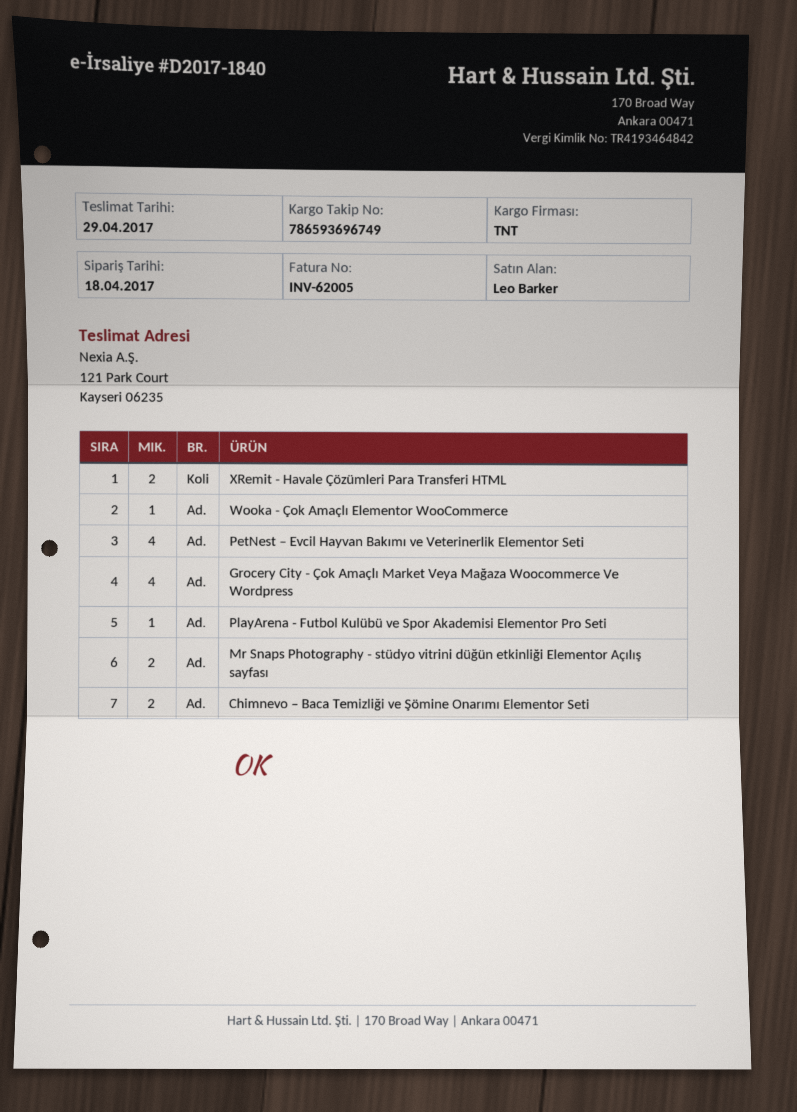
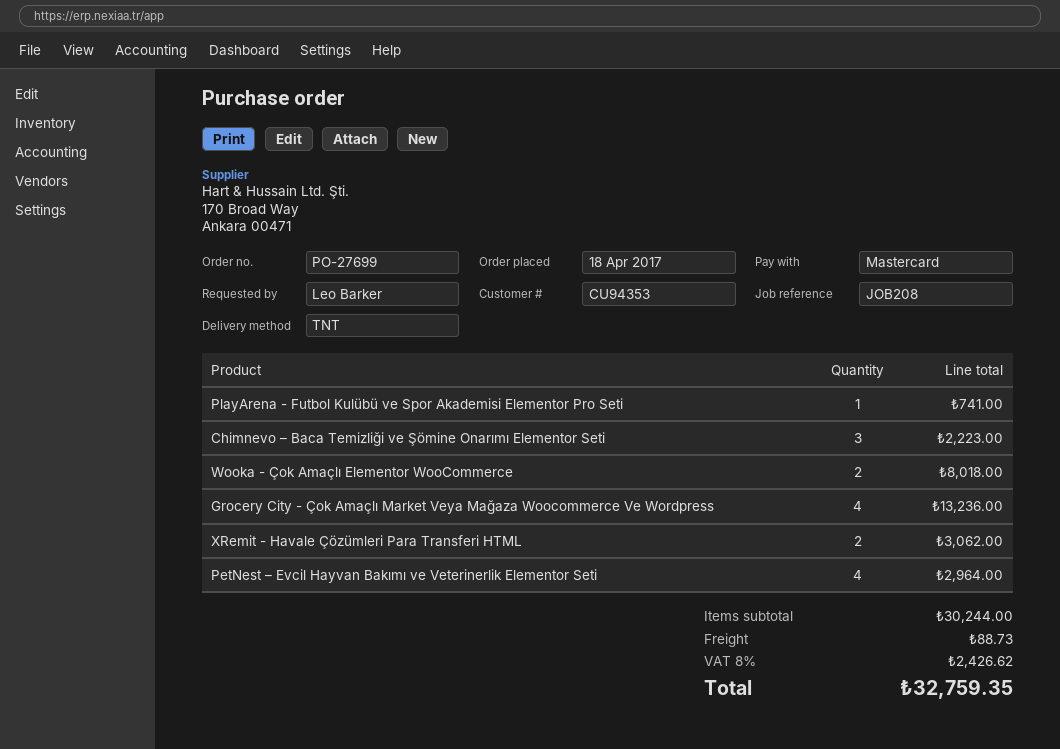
Wooka - Çok Amaçlı Elementor WooCommerce: 1 -> 2
Mr Snaps Photography - stüdyo vitrini düğün etkinliği Elementor Açılış sayfası: 2 -> none
Chimnevo – Baca Temizliği ve Şömine Onarımı Elementor Seti: 2 -> 3

